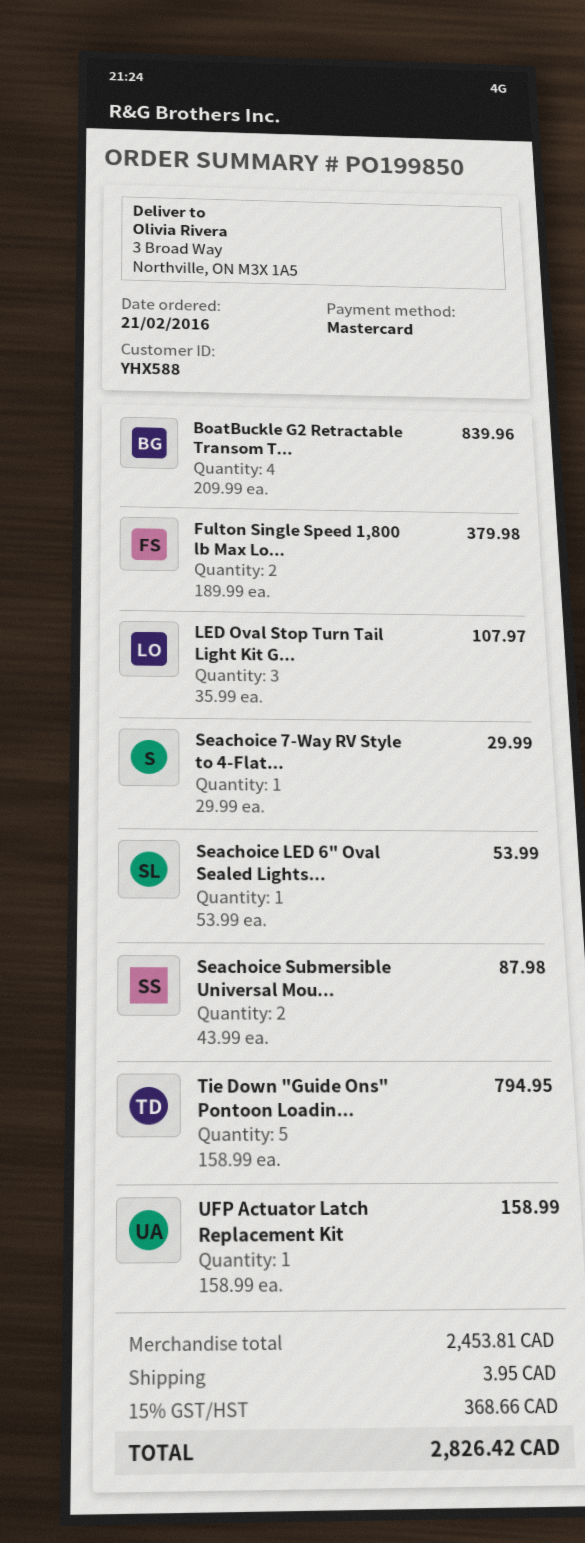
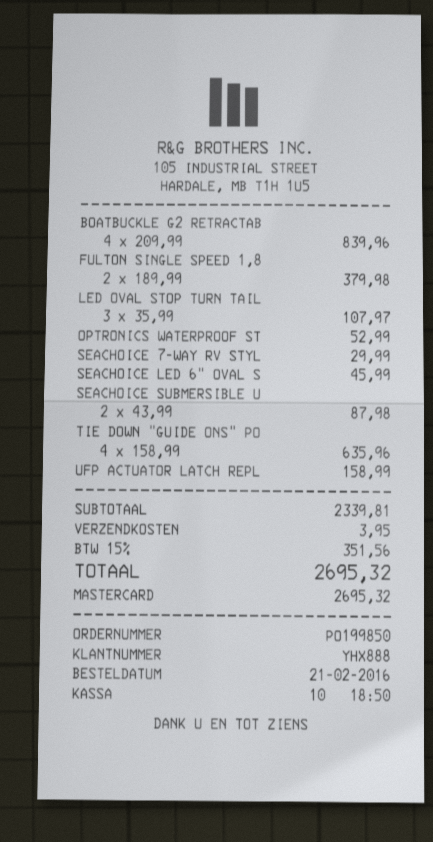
customer number: YHX588 -> YHX888
Seachoice LED 6" Oval Sealed Lights...: 1 x 53.99 = 53.99 -> 1 x 45.99 = 45.99
Tie Down "Guide Ons" Pontoon Loadin...: 5 x 158.99 = 794.95 -> 4 x 158.99 = 635.96
OPTRONICS WATERPROOF ST: none -> 1 x 52.99 = 52.99
subtotal: 2453.81 -> 2339.81
tax: 15% = 368.66 -> 15% = 351.56
total: 2826.42 -> 2695.32

